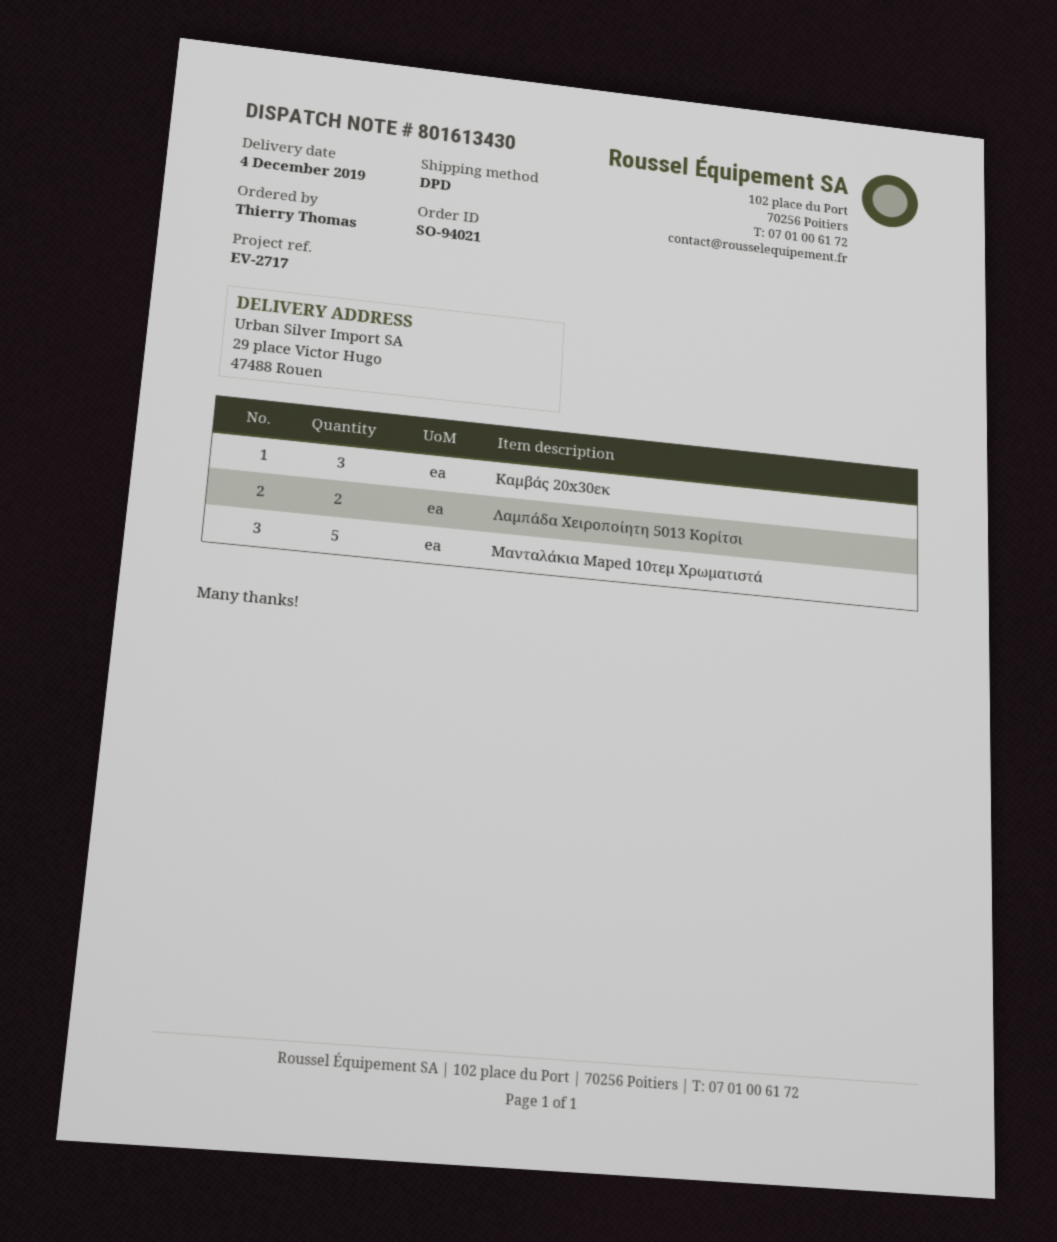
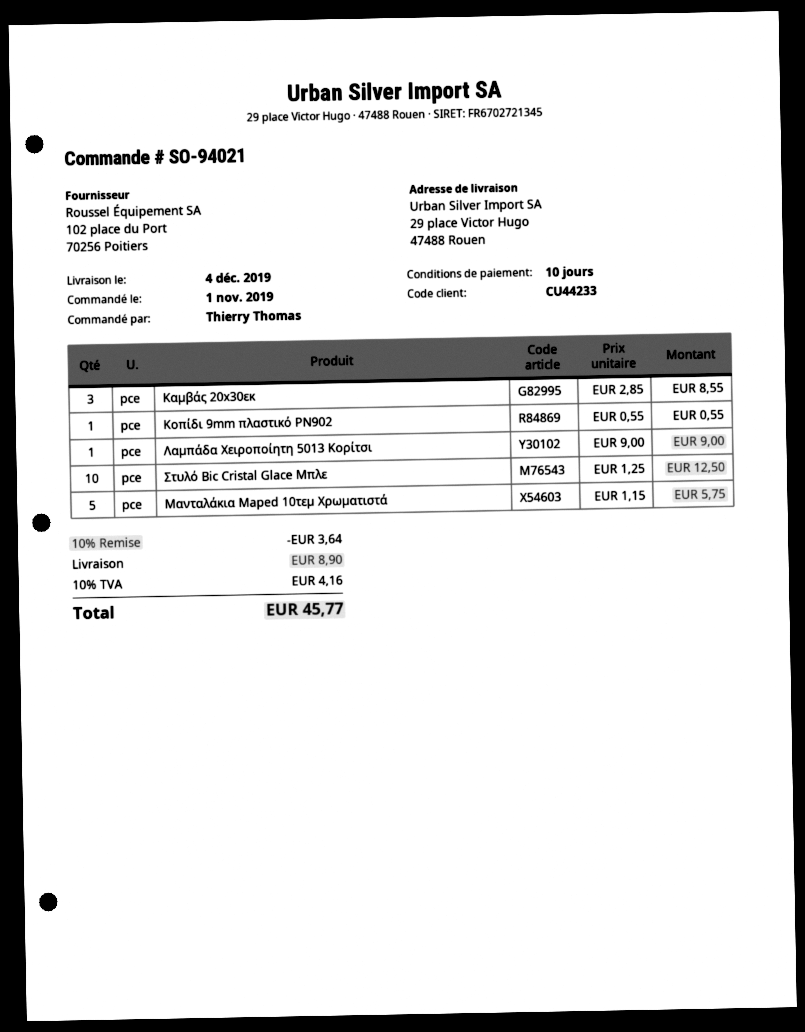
Λαμπάδα Χειροποίητη 5013 Κορίτσι: 2 -> 1
Κοπίδι 9mm πλαστικό PN902: none -> 1
Στυλό Bic Cristal Glace Μπλε: none -> 10

